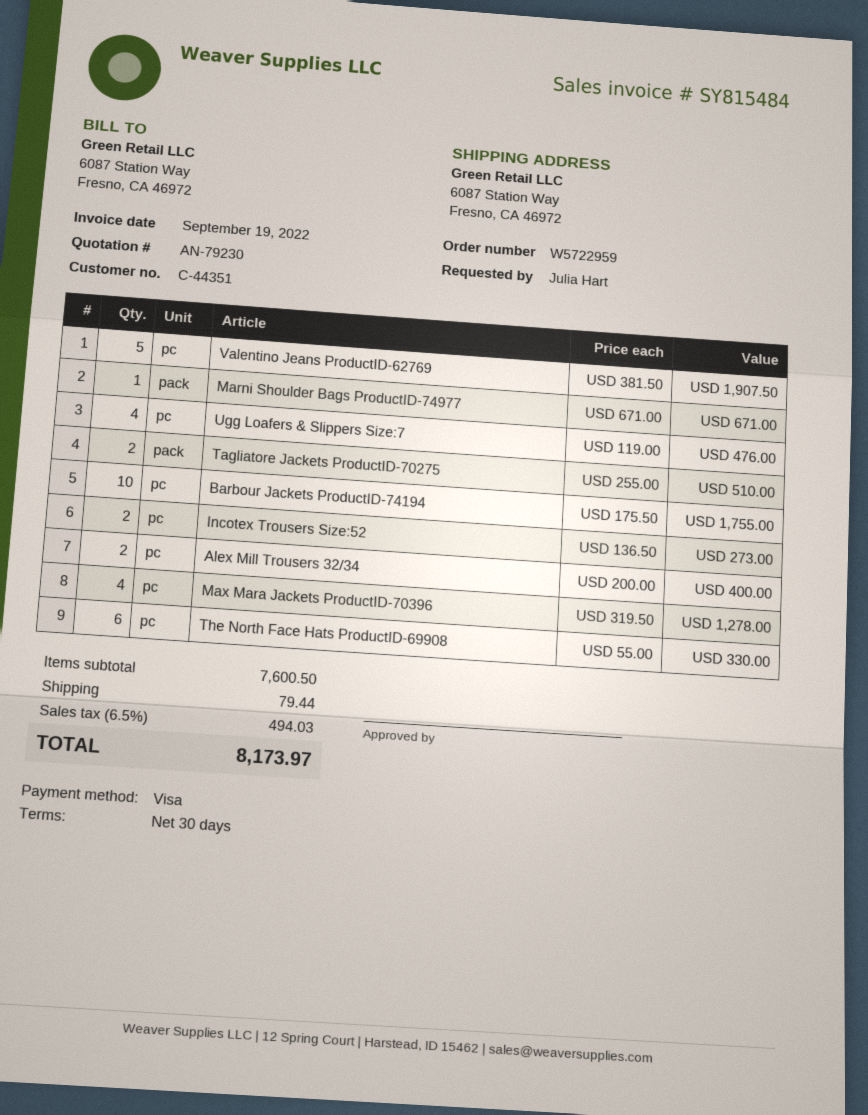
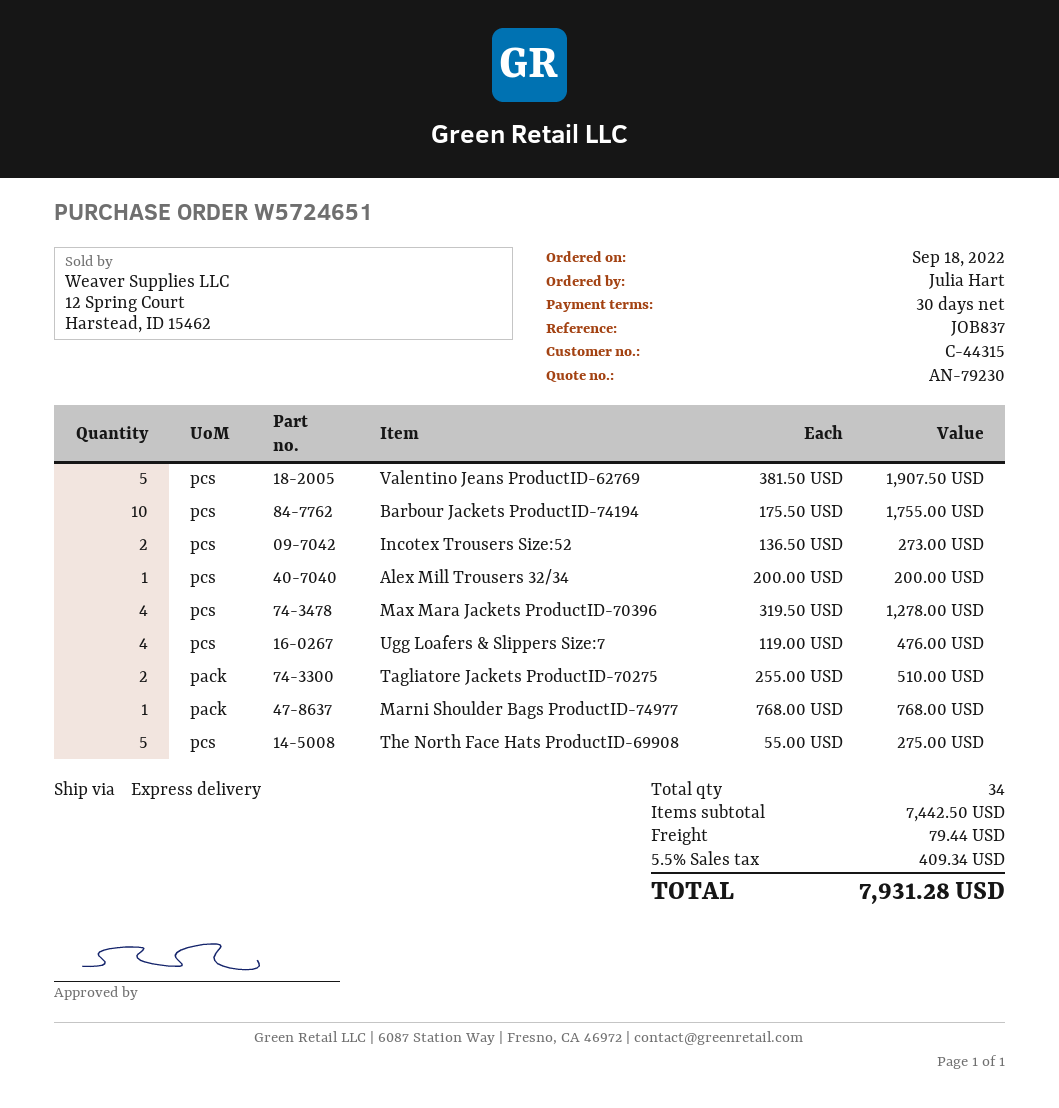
order number: W5722959 -> W5724651
customer number: C-44351 -> C-44315
Marni Shoulder Bags ProductID-74977: 1 x 671.00 = 671.00 -> 1 x 768.00 = 768.00
Alex Mill Trousers 32/34: 2 x 200.00 = 400.00 -> 1 x 200.00 = 200.00
The North Face Hats ProductID-69908: 6 x 55.00 = 330.00 -> 5 x 55.00 = 275.00
subtotal: 7600.50 -> 7442.50
tax: 6.5% = 494.03 -> 5.5% = 409.34
total: 8173.97 -> 7931.28

